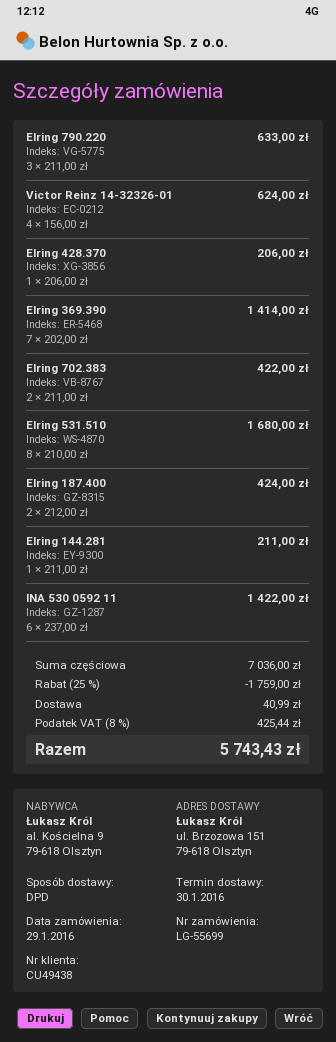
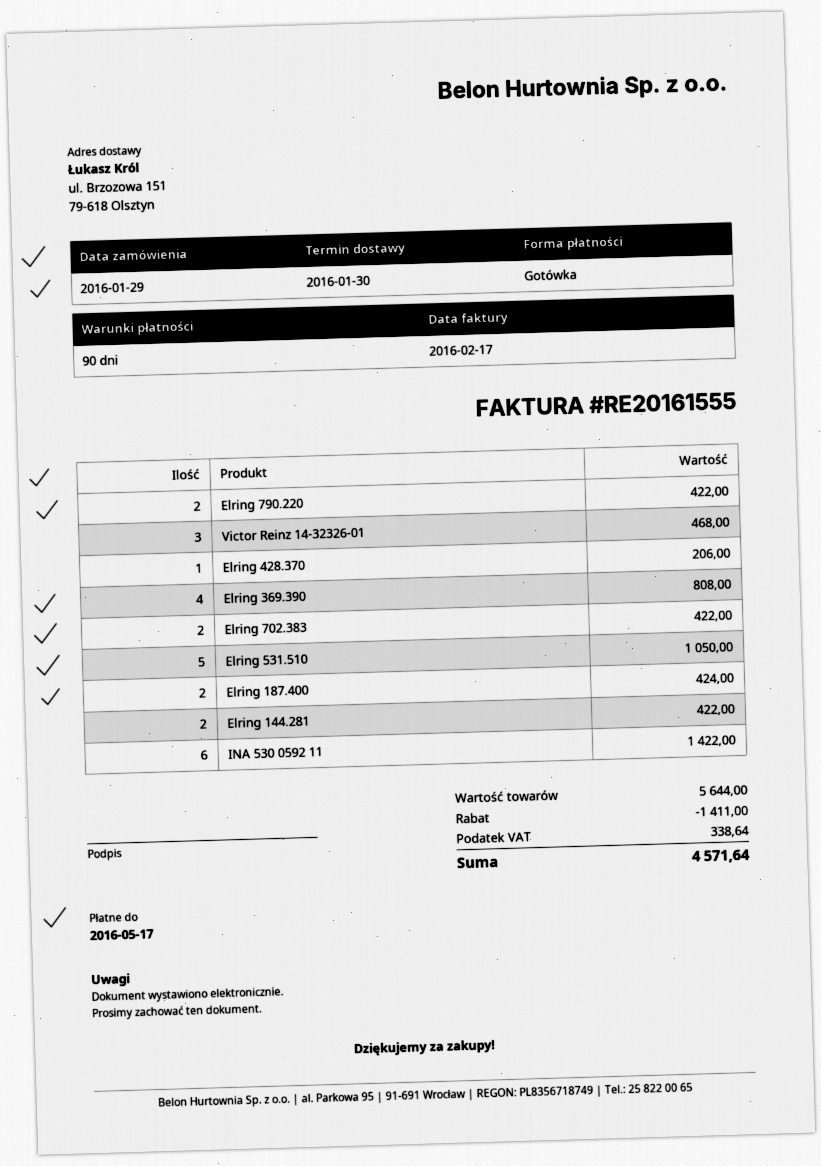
Elring 790.220: 3 for 633.00 -> 2 for 422.00
Victor Reinz 14-32326-01: 4 for 624.00 -> 3 for 468.00
Elring 369.390: 7 for 1414.00 -> 4 for 808.00
Elring 531.510: 8 for 1680.00 -> 5 for 1050.00
Elring 144.281: 1 for 211.00 -> 2 for 422.00
subtotal: 7036.00 -> 5644.00
discount: 1759.00 -> 1411.00
shipping: 40.99 -> none
tax: 425.44 -> 338.64
total: 5743.43 -> 4571.64

